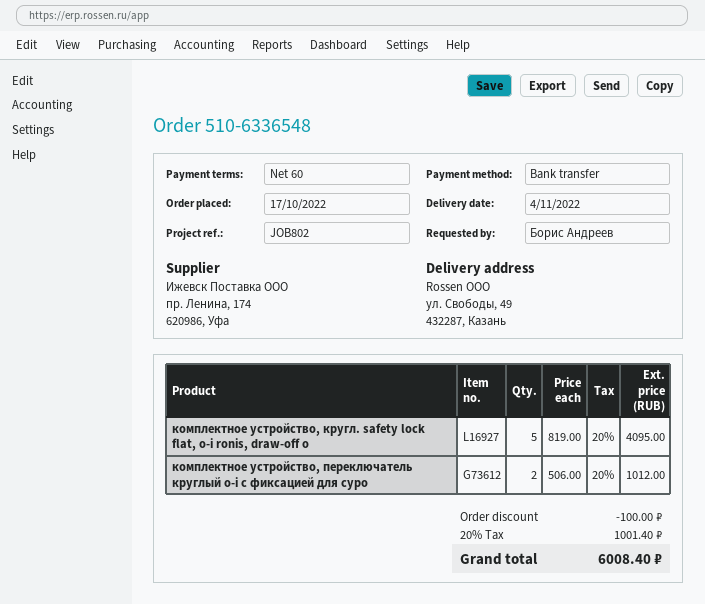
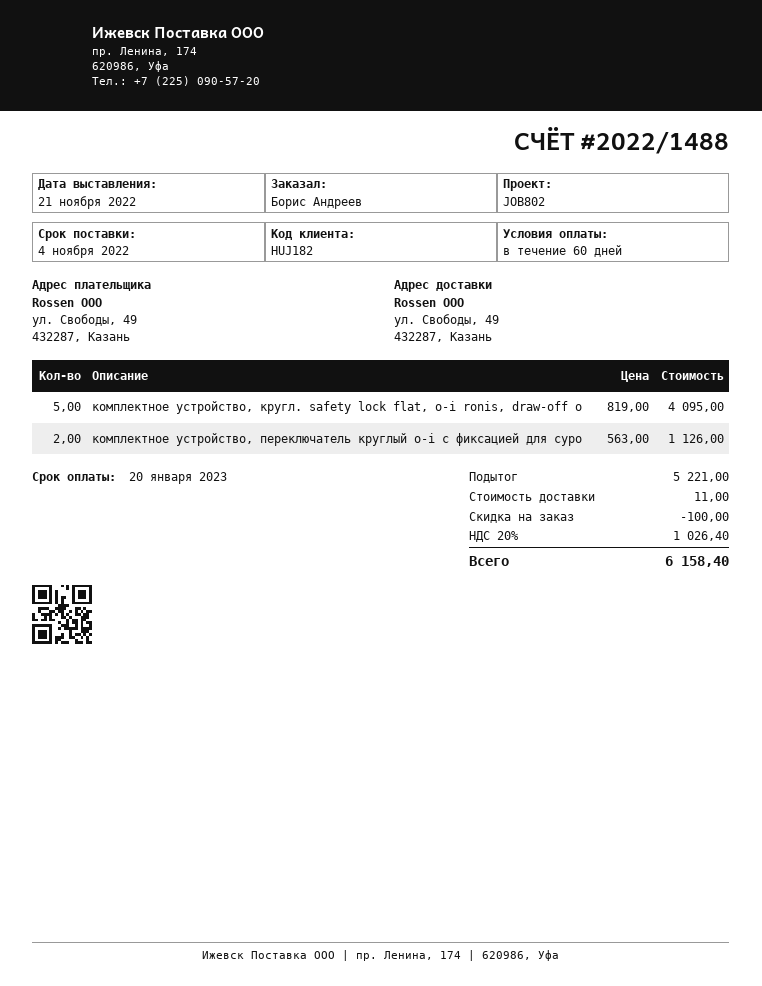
комплектное устройство, переключатель круглый o-i с фиксацией для суро: 2 x 506.00 = 1012.00 -> 2 x 563.00 = 1126.00
shipping: none -> 11.00
tax: 20% = 1001.40 -> 20% = 1026.40
total: 6008.40 -> 6158.40

